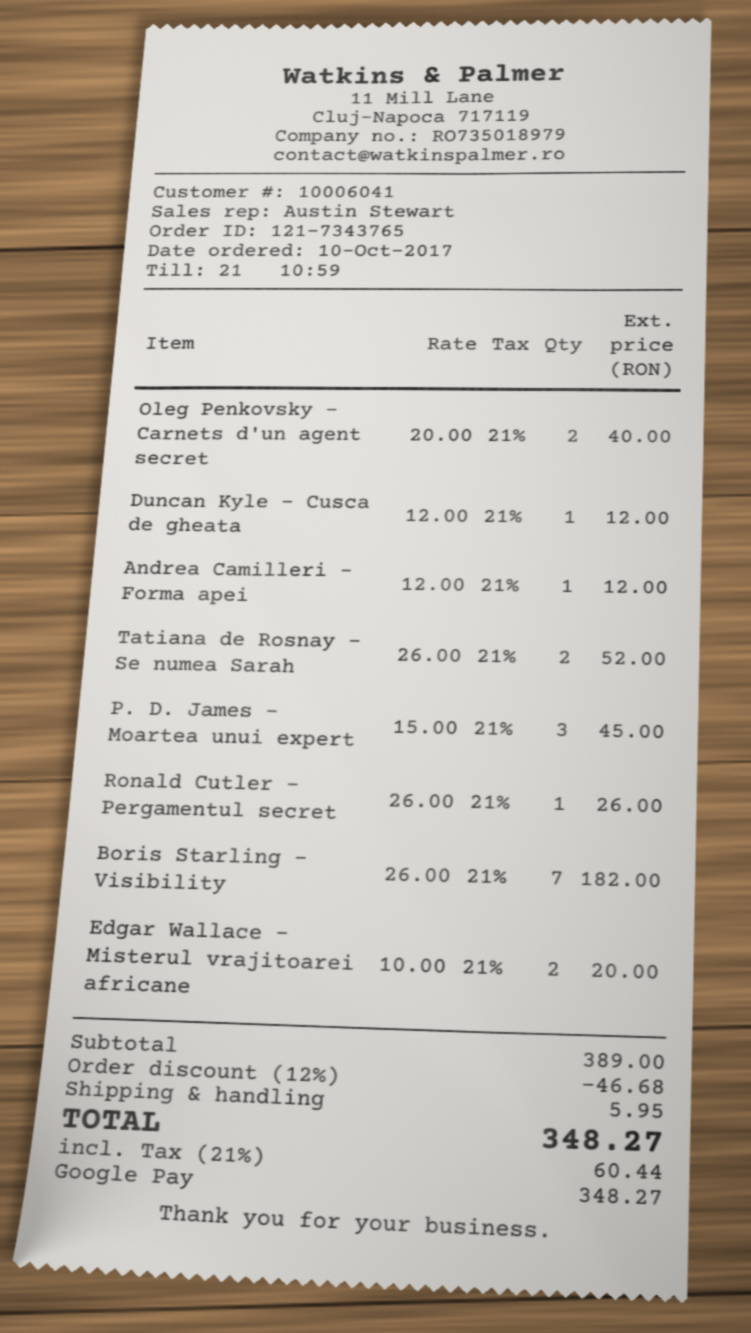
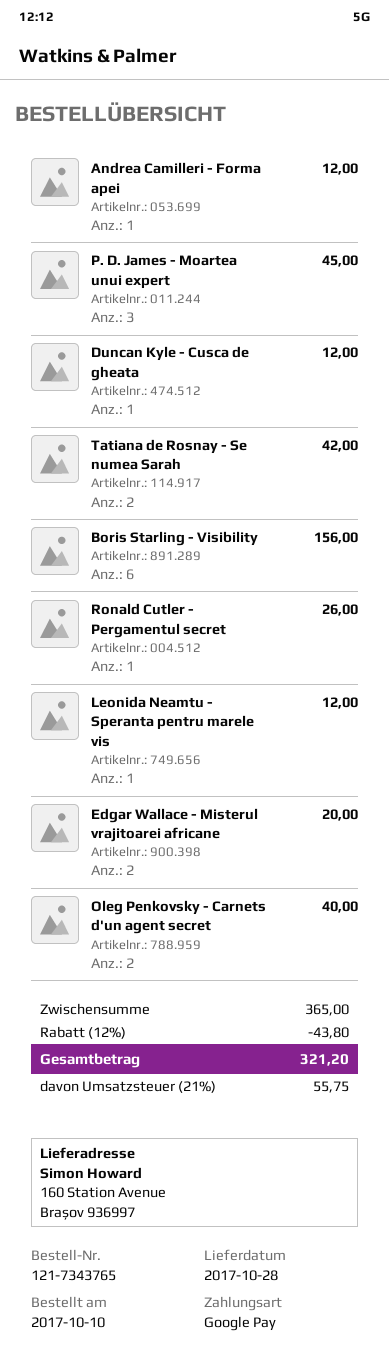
Tatiana de Rosnay - Se numea Sarah: 2 for 52.00 -> 2 for 42.00
Boris Starling - Visibility: 7 for 182.00 -> 6 for 156.00
Leonida Neamtu - Speranta pentru marele vis: none -> 1 for 12.00
subtotal: 389.00 -> 365.00
discount: 12% = 46.68 -> 12% = 43.80
shipping: 5.95 -> none
tax: 21% = 60.44 -> 21% = 55.75
total: 348.27 -> 321.20

